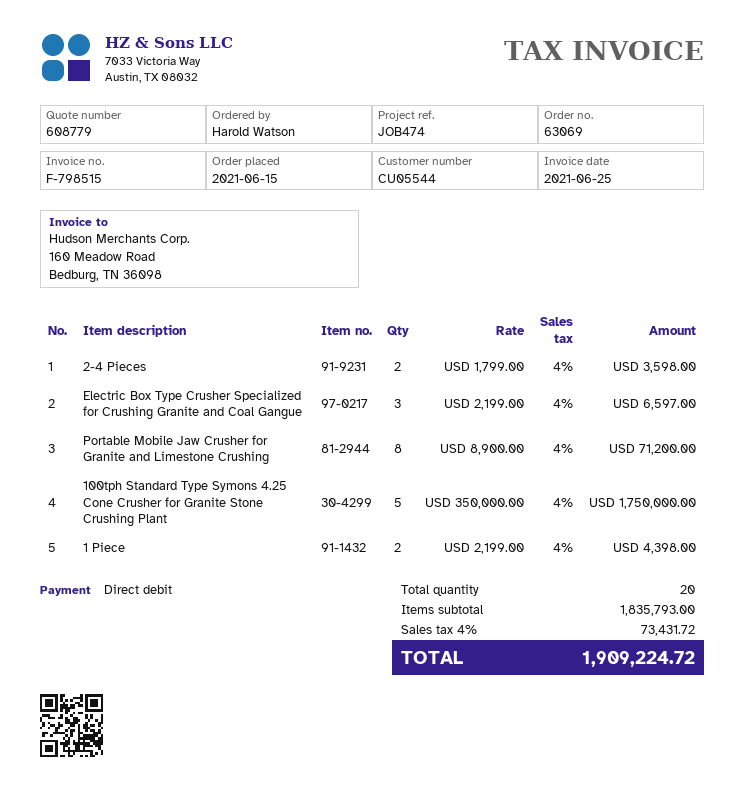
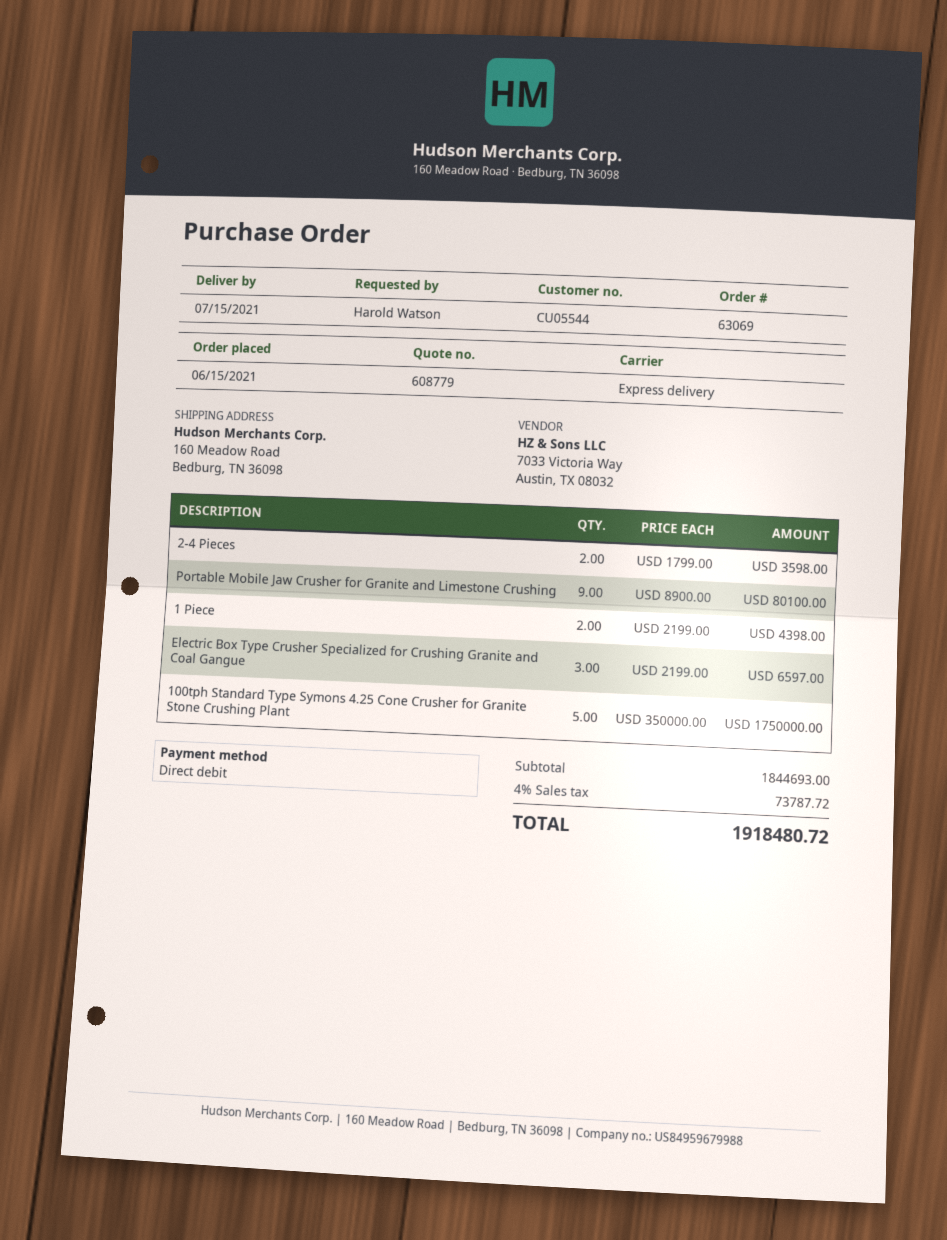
Portable Mobile Jaw Crusher for Granite and Limestone Crushing: 8 x 8900.00 = 71200.00 -> 9 x 8900.00 = 80100.00
subtotal: 1835793.00 -> 1844693.00
tax: 4% = 73431.72 -> 4% = 73787.72
total: 1909224.72 -> 1918480.72

